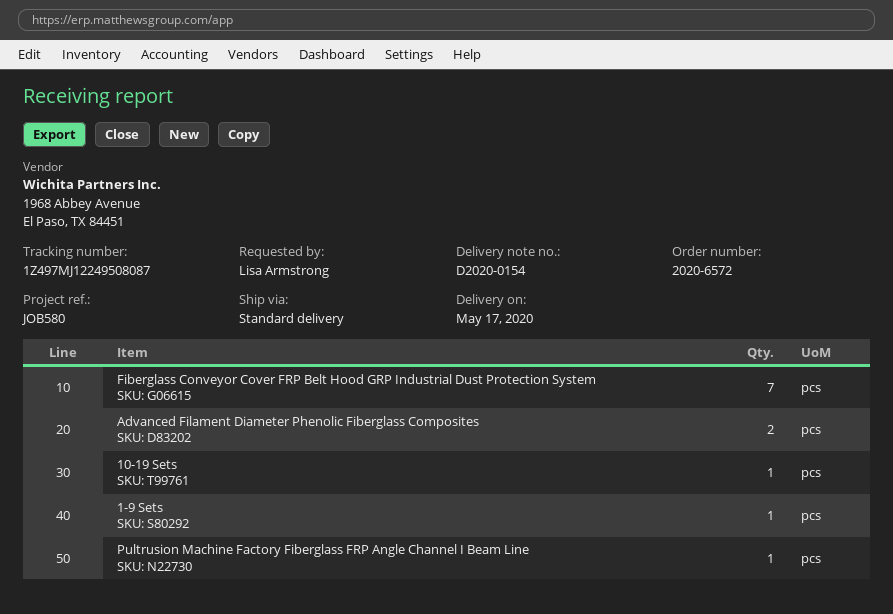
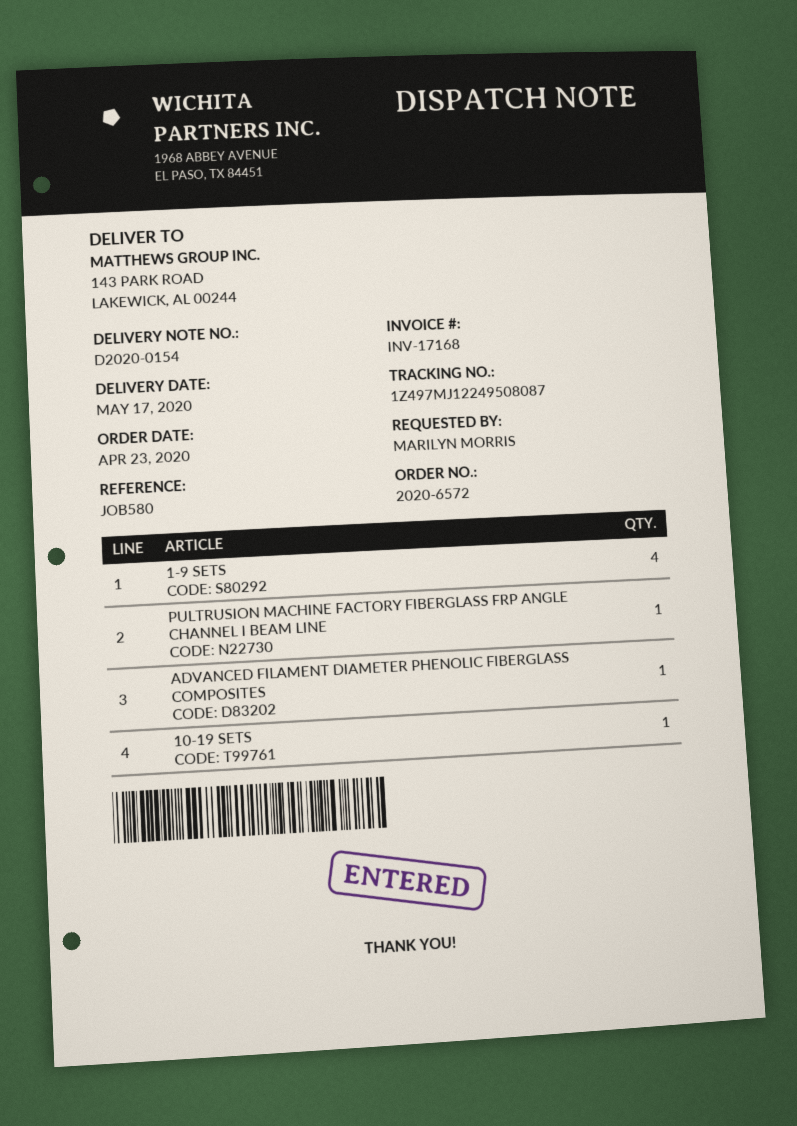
ordered by: Lisa Armstrong -> MARILYN MORRIS
Fiberglass Conveyor Cover FRP Belt Hood GRP Industrial Dust Protection System: 7 -> none
Advanced Filament Diameter Phenolic Fiberglass Composites: 2 -> 1
1-9 Sets: 1 -> 4

